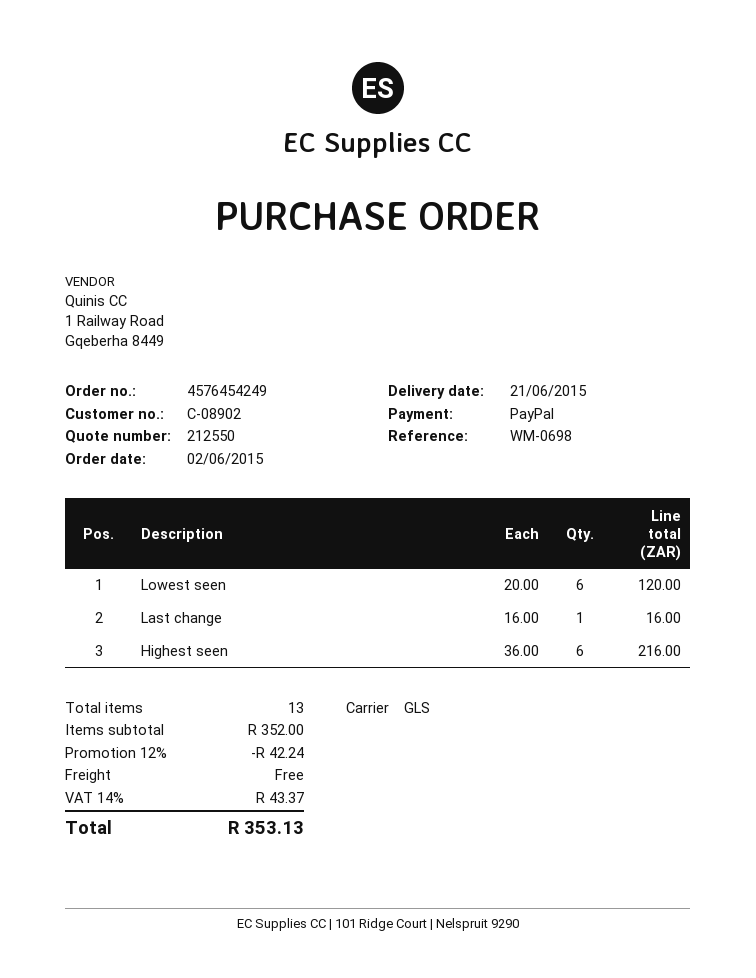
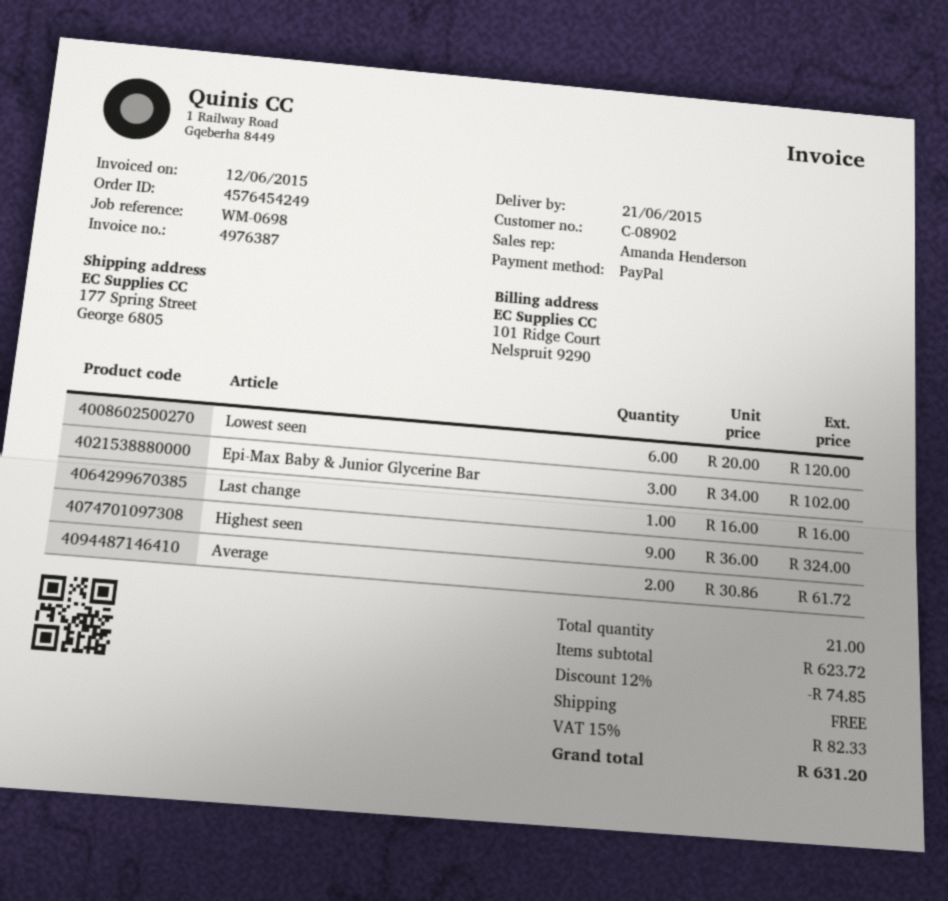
Highest seen: 6 x 36.00 = 216.00 -> 9 x 36.00 = 324.00
Epi-Max Baby & Junior Glycerine Bar: none -> 3 x 34.00 = 102.00
Average: none -> 2 x 30.86 = 61.72
total quantity: 13 -> 21
subtotal: 352.00 -> 623.72
discount: 12% = 42.24 -> 12% = 74.85
tax: 14% = 43.37 -> 15% = 82.33
total: 353.13 -> 631.20

